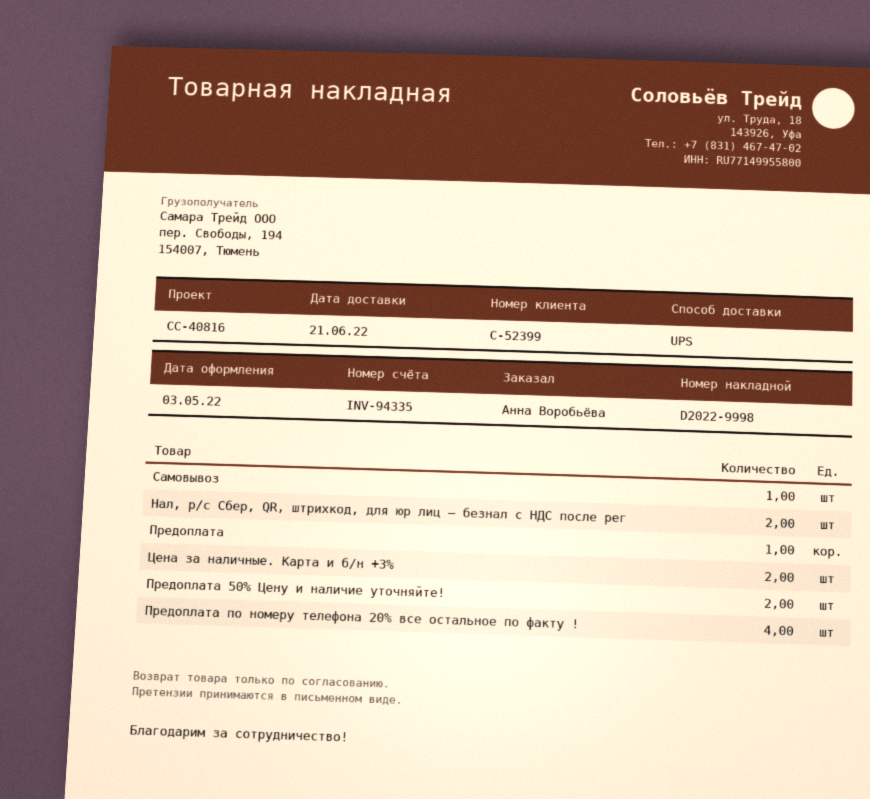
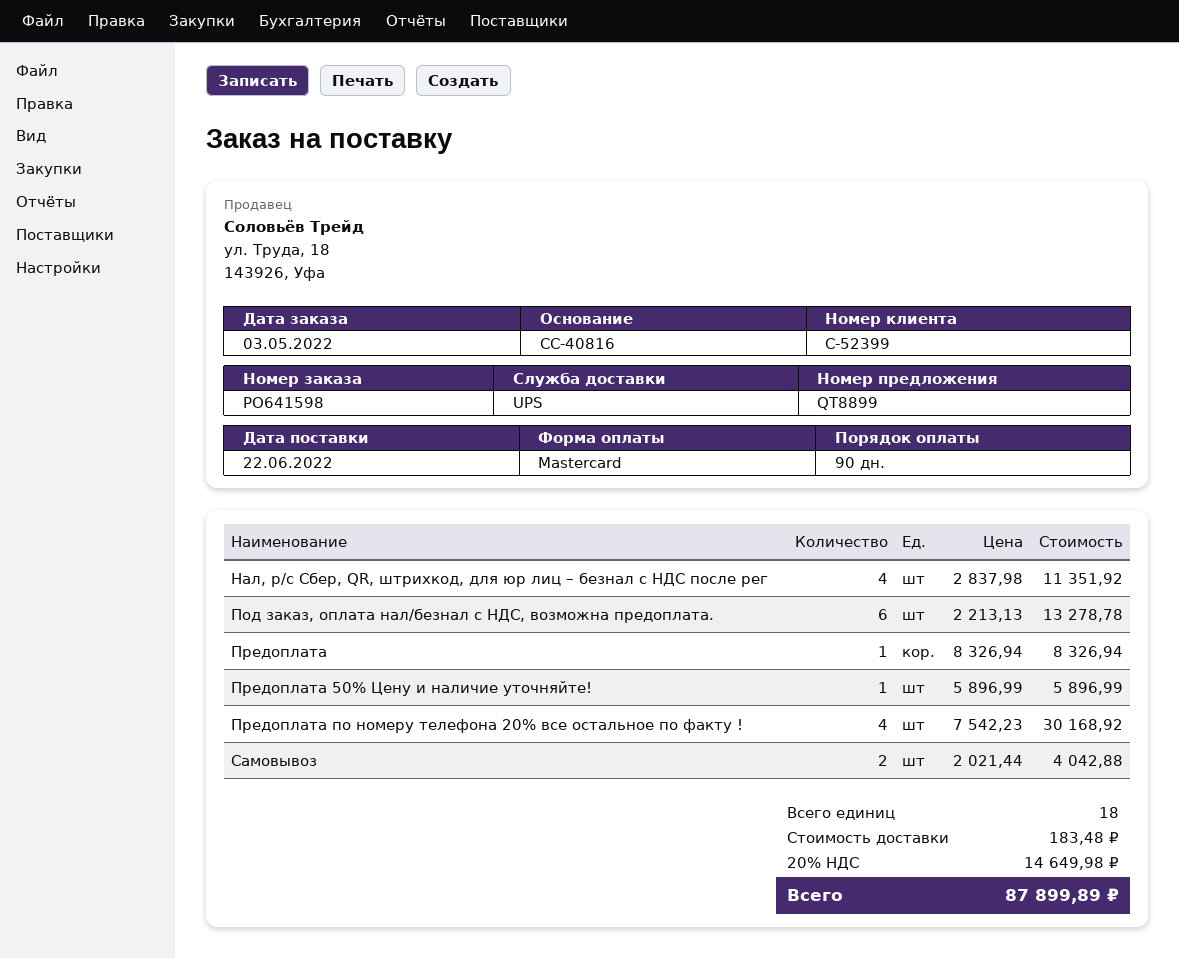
delivery date: 2022-06-21 -> 2022-06-22
Самовывоз: 1 -> 2
Нал, р/с Сбер, QR, штрихкод, для юр лиц – безнал с НДС после рег: 2 -> 4
Цена за наличные. Карта и б/н +3%: 2 -> none
Предоплата 50% Цену и наличие уточняйте!: 2 -> 1
Под заказ, оплата нал/безнал с НДС, возможна предоплата.: none -> 6

